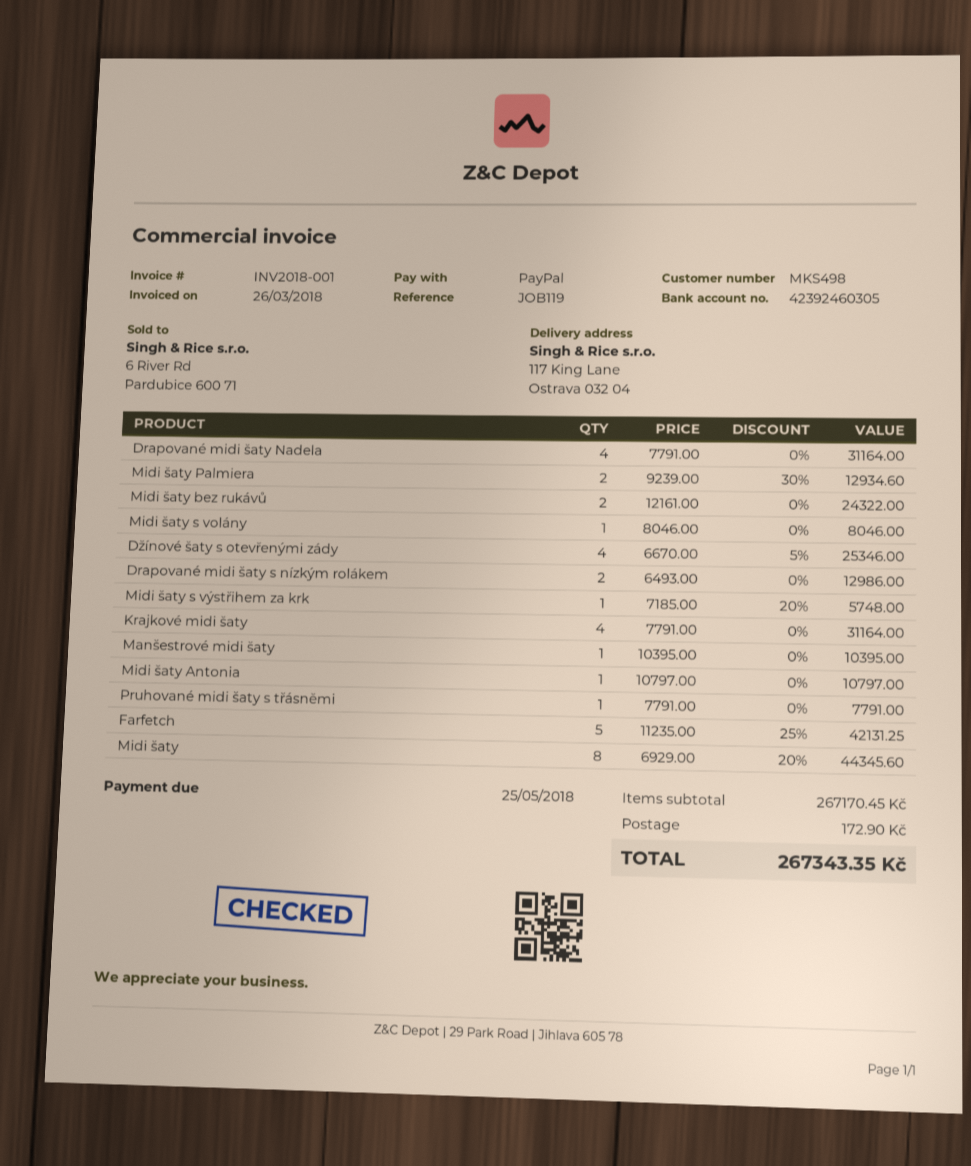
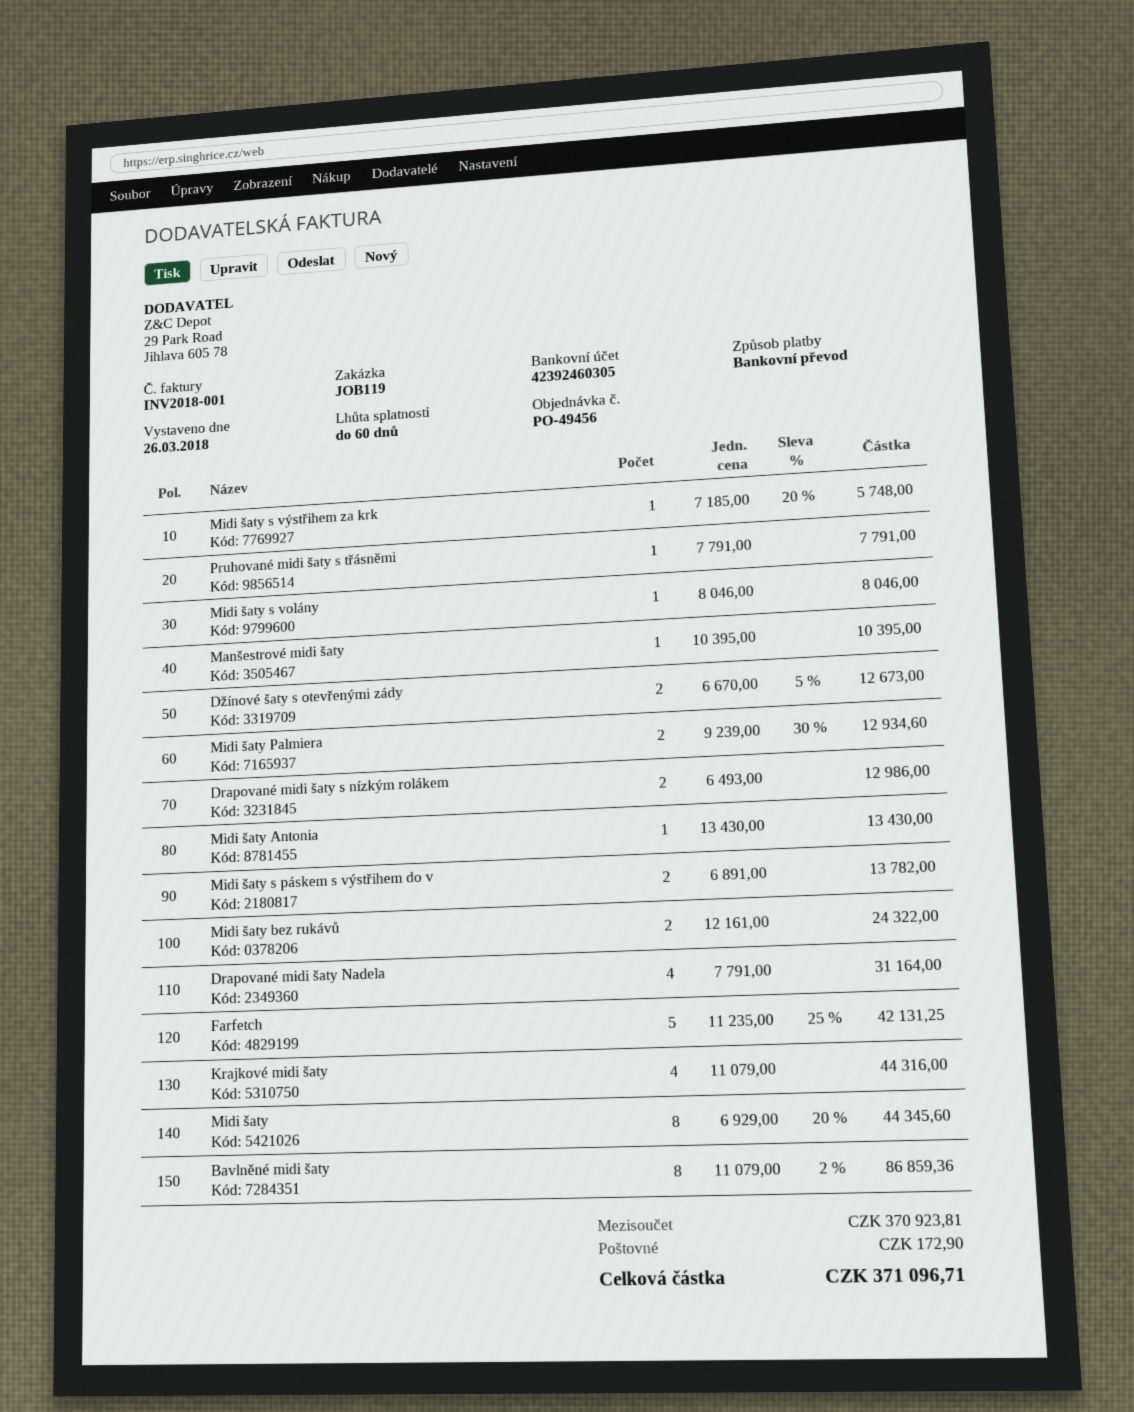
payment method: PayPal -> bank transfer
Džínové šaty s otevřenými zády: 4 x 6670.00 - 5% = 25346.00 -> 2 x 6670.00 - 5% = 12673.00
Krajkové midi šaty: 4 x 7791.00 = 31164.00 -> 4 x 11079.00 = 44316.00
Midi šaty Antonia: 1 x 10797.00 = 10797.00 -> 1 x 13430.00 = 13430.00
Midi šaty s páskem s výstřihem do v: none -> 2 x 6891.00 = 13782.00
Bavlněné midi šaty: none -> 8 x 11079.00 - 2% = 86859.36
subtotal: 267170.45 -> 370923.81
total: 267343.35 -> 371096.71

